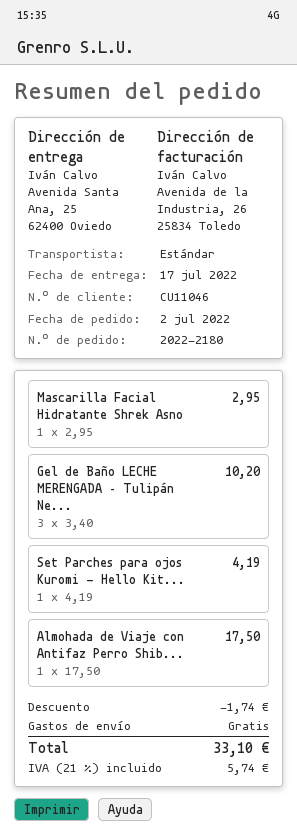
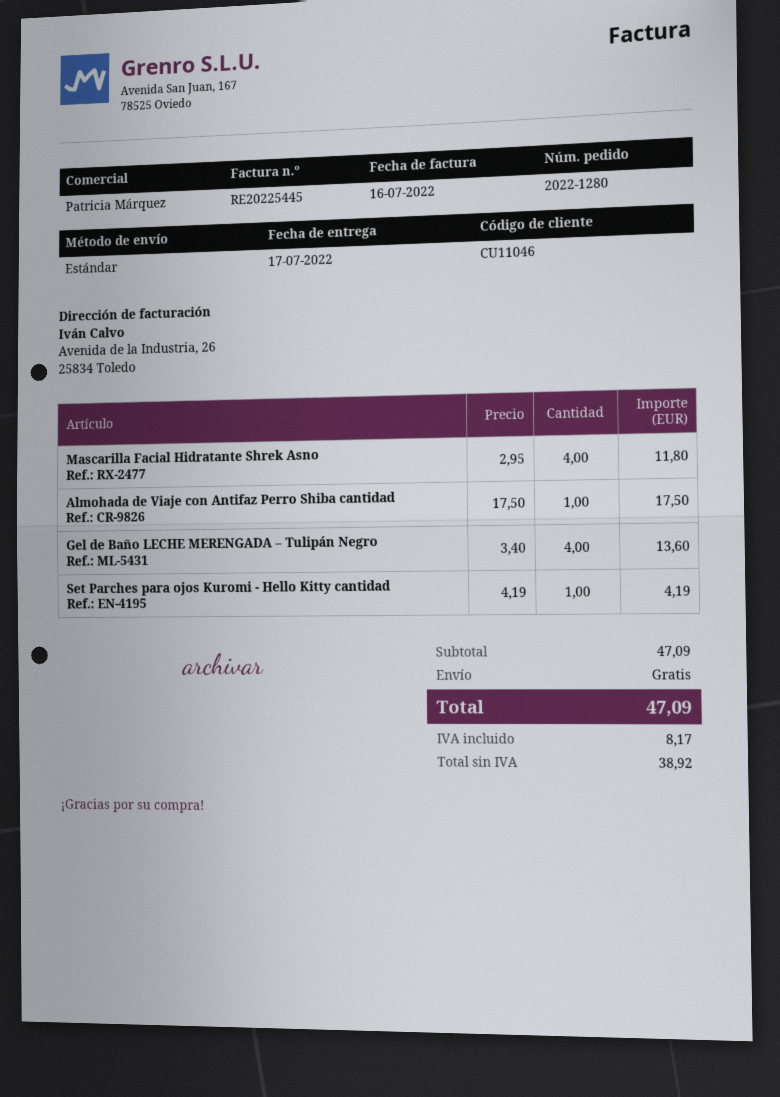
order number: 2022-2180 -> 2022-1280
Mascarilla Facial Hidratante Shrek Asno: 1 x 2.95 = 2.95 -> 4 x 2.95 = 11.80
Gel de Baño LECHE MERENGADA – Tulipán Ne...: 3 x 3.40 = 10.20 -> 4 x 3.40 = 13.60
discount: 1.74 -> none
tax: 5.74 -> 8.17
total: 33.10 -> 47.09

